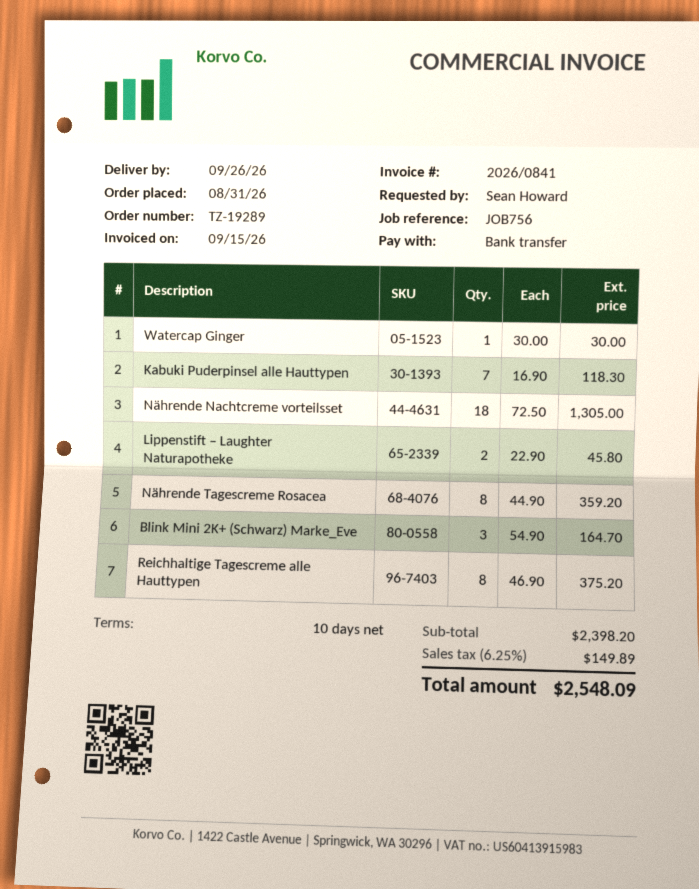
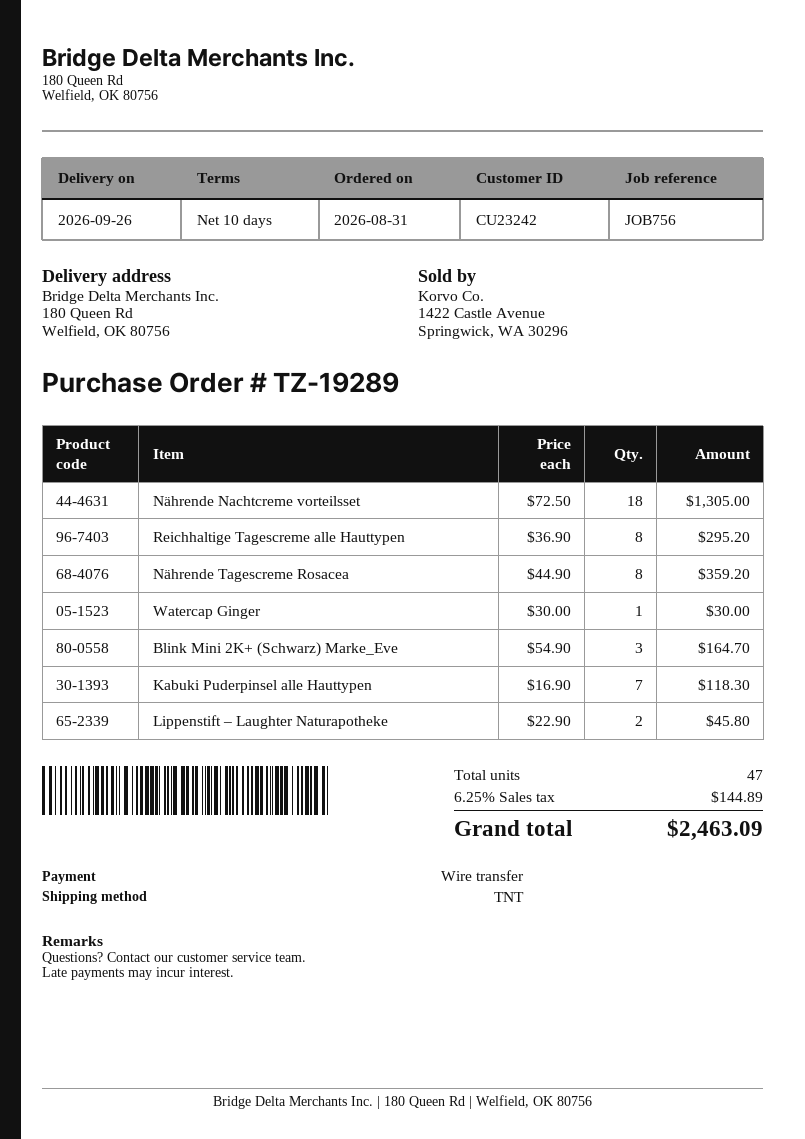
Reichhaltige Tagescreme alle Hauttypen: 8 x 46.90 = 375.20 -> 8 x 36.90 = 295.20
tax: 6.25% = 149.89 -> 6.25% = 144.89
total: 2548.09 -> 2463.09

